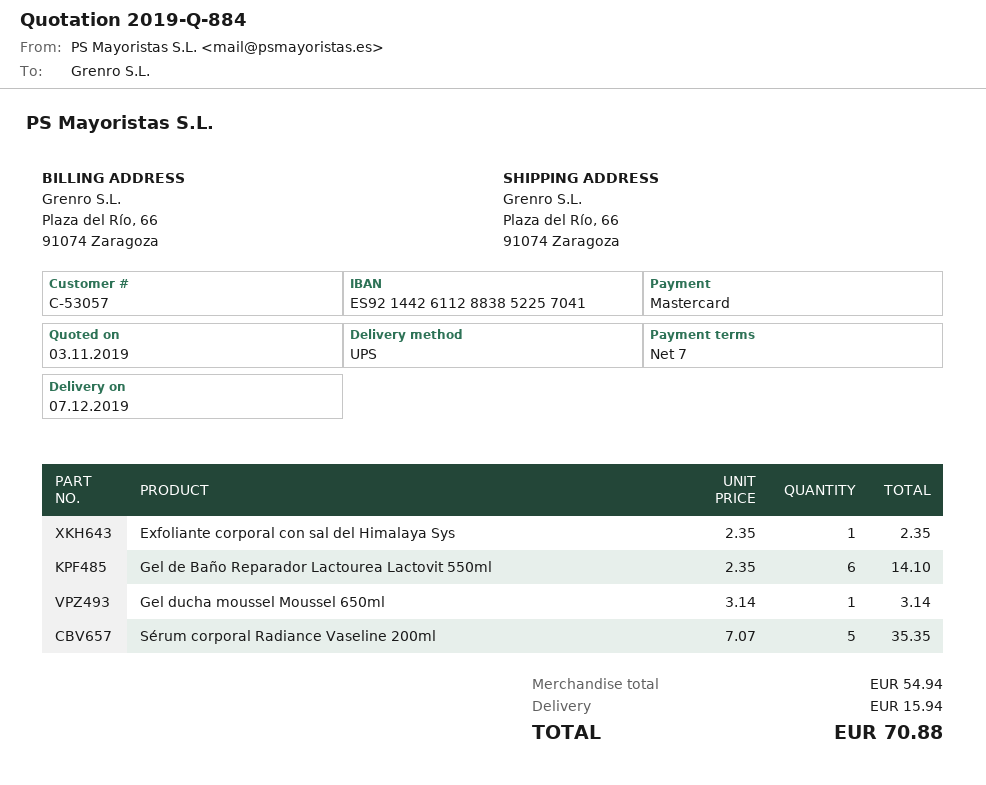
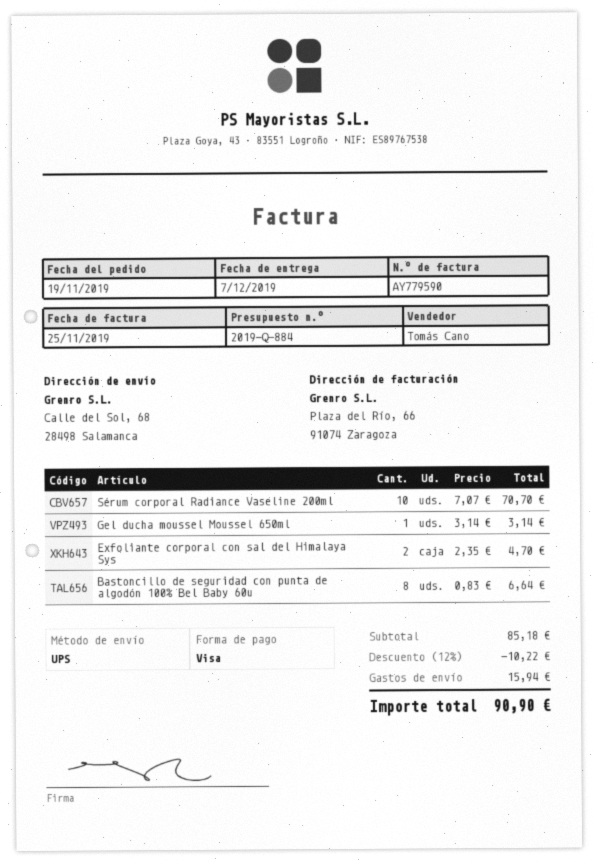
payment method: Mastercard -> Visa
ship to: Plaza del Río, 66, 91074 Zaragoza -> Calle del Sol, 68, 28498 Salamanca
Exfoliante corporal con sal del Himalaya Sys: 1 x 2.35 = 2.35 -> 2 x 2.35 = 4.70
Gel de Baño Reparador Lactourea Lactovit 550ml: 6 x 2.35 = 14.10 -> none
Sérum corporal Radiance Vaseline 200ml: 5 x 7.07 = 35.35 -> 10 x 7.07 = 70.70
Bastoncillo de seguridad con punta de algodón 100% Bel Baby 60u: none -> 8 x 0.83 = 6.64
subtotal: 54.94 -> 85.18
discount: none -> 12% = 10.22
total: 70.88 -> 90.90

